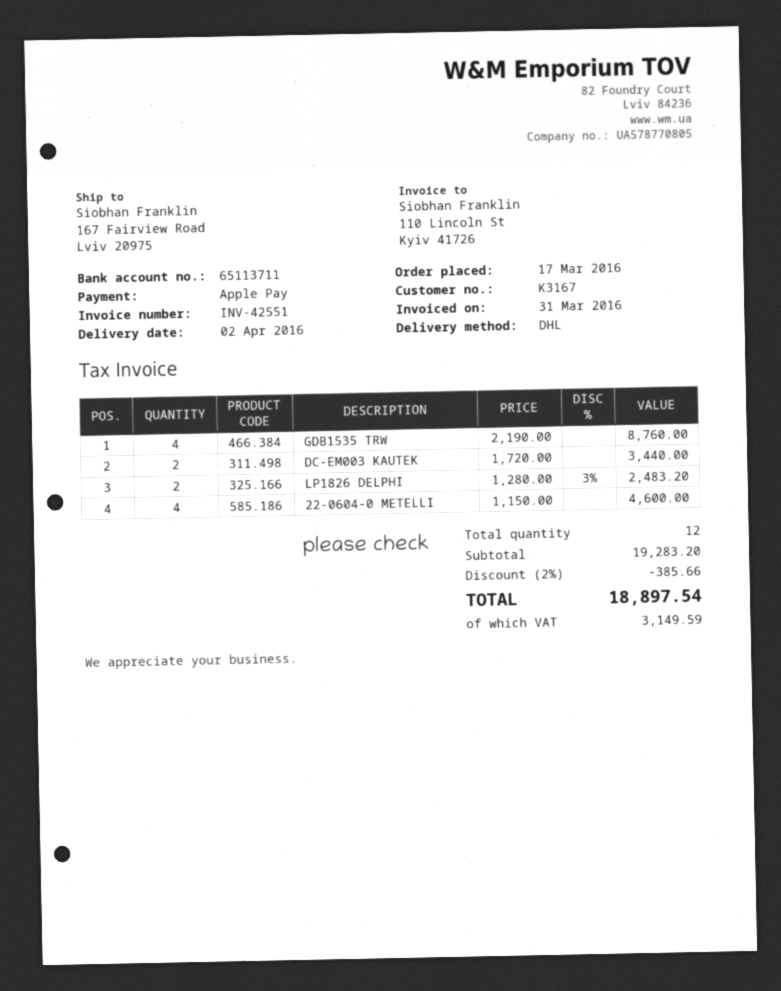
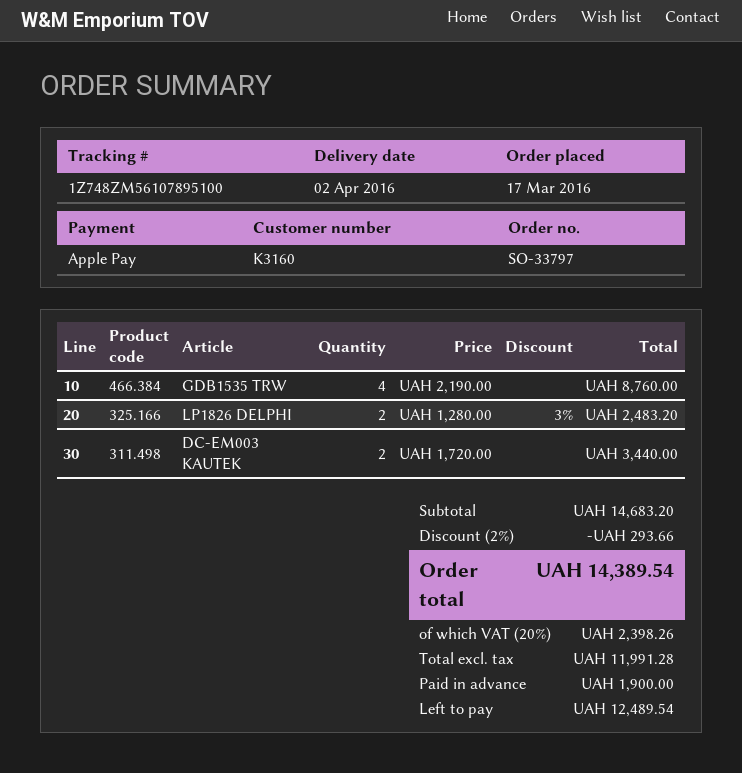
customer number: K3167 -> K3160
22-0604-0 METELLI: 4 x 1150.00 = 4600.00 -> none
subtotal: 19283.20 -> 14683.20
discount: 2% = 385.66 -> 2% = 293.66
tax: 3149.59 -> 2398.26
total: 18897.54 -> 14389.54

